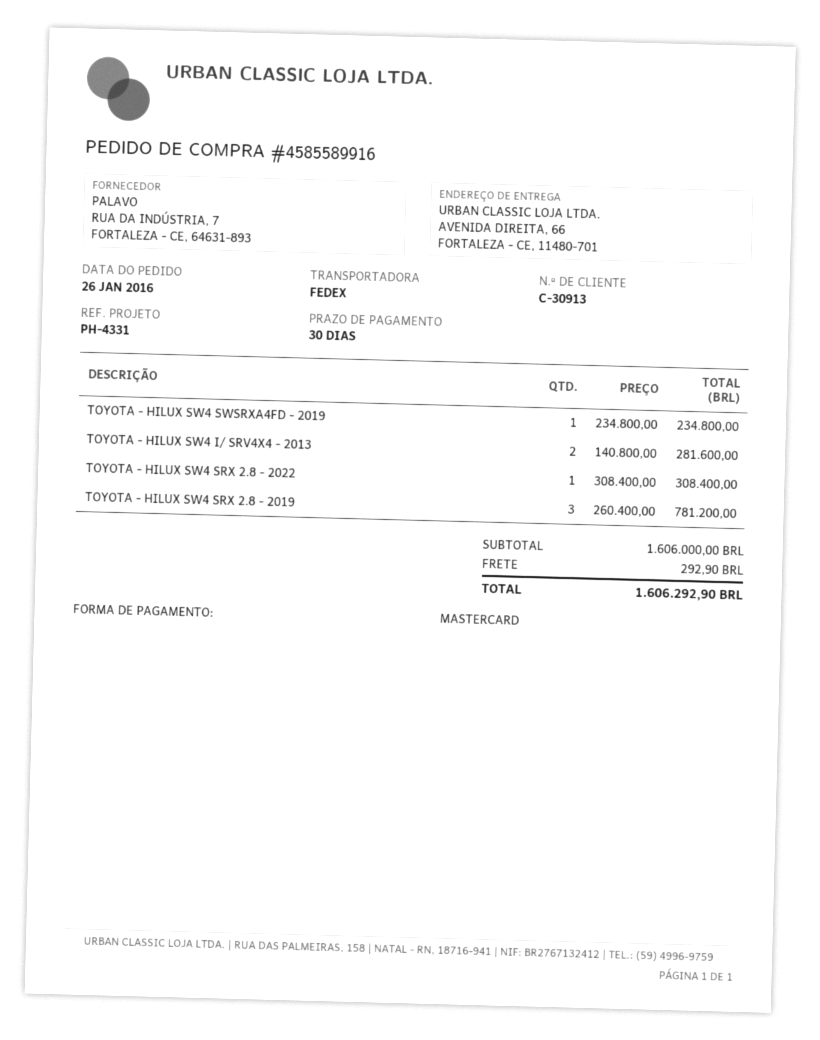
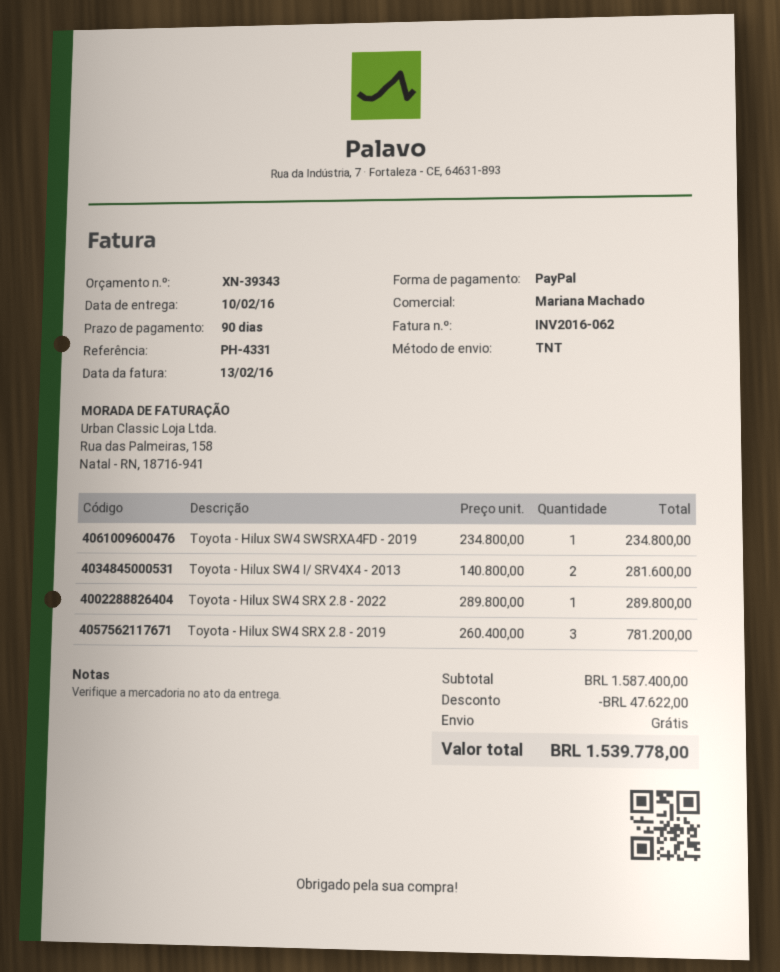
payment terms: 30 days -> 90 days
payment method: Mastercard -> PayPal
shipping method: FedEx -> TNT
TOYOTA - HILUX SW4 SRX 2.8 - 2022: 1 x 308400.00 = 308400.00 -> 1 x 289800.00 = 289800.00
subtotal: 1606000.00 -> 1587400.00
discount: none -> 47622.00
shipping: 292.90 -> 0.00
total: 1606292.90 -> 1539778.00

